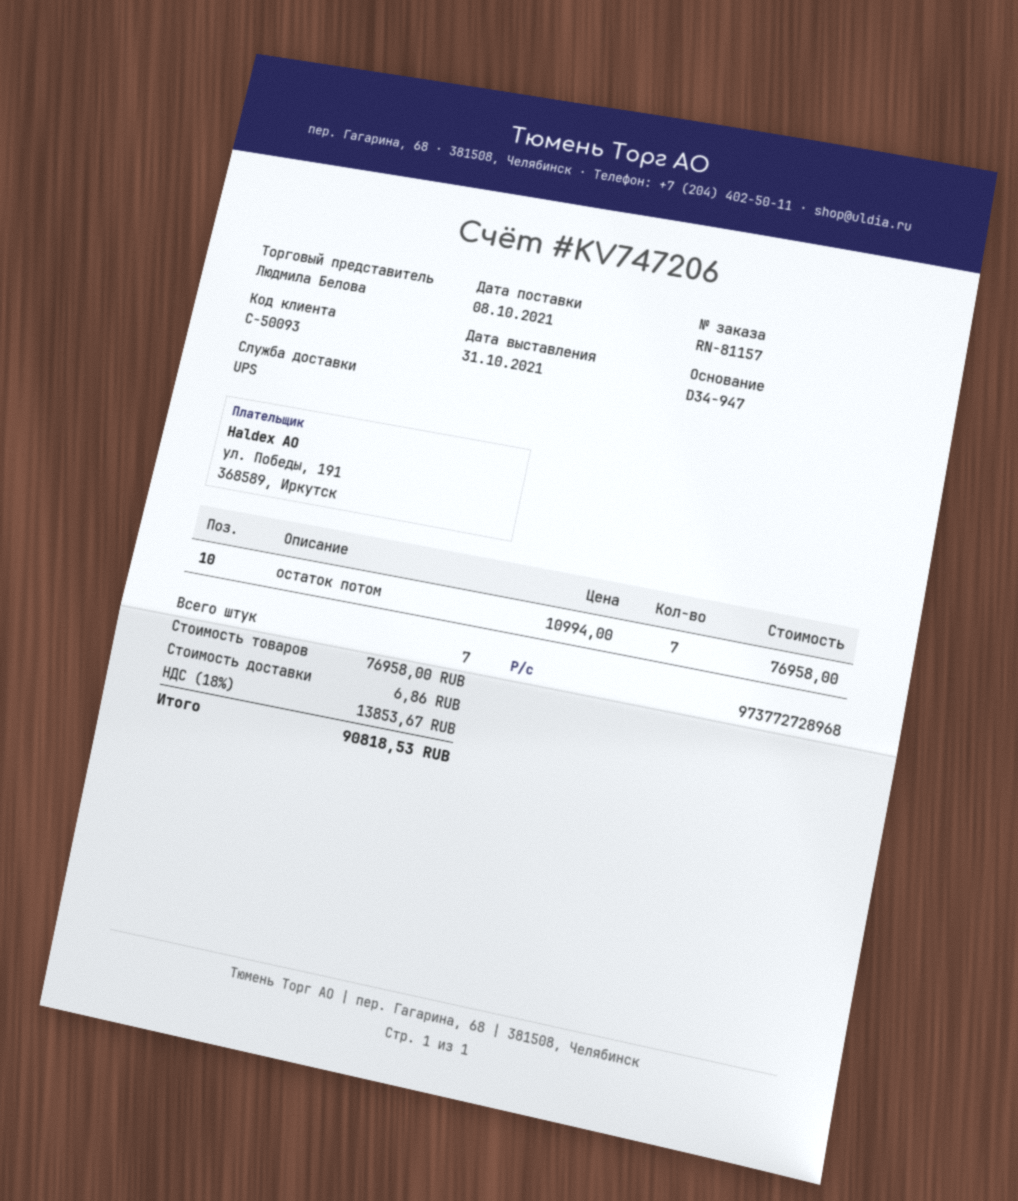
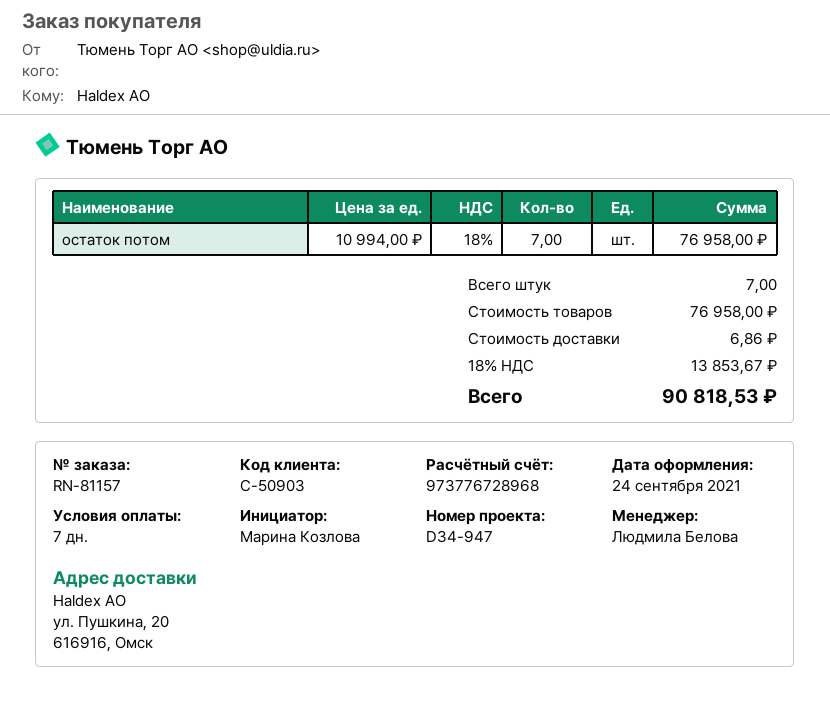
customer number: C-50093 -> C-50903
bank account: 973772728968 -> 973776728968

